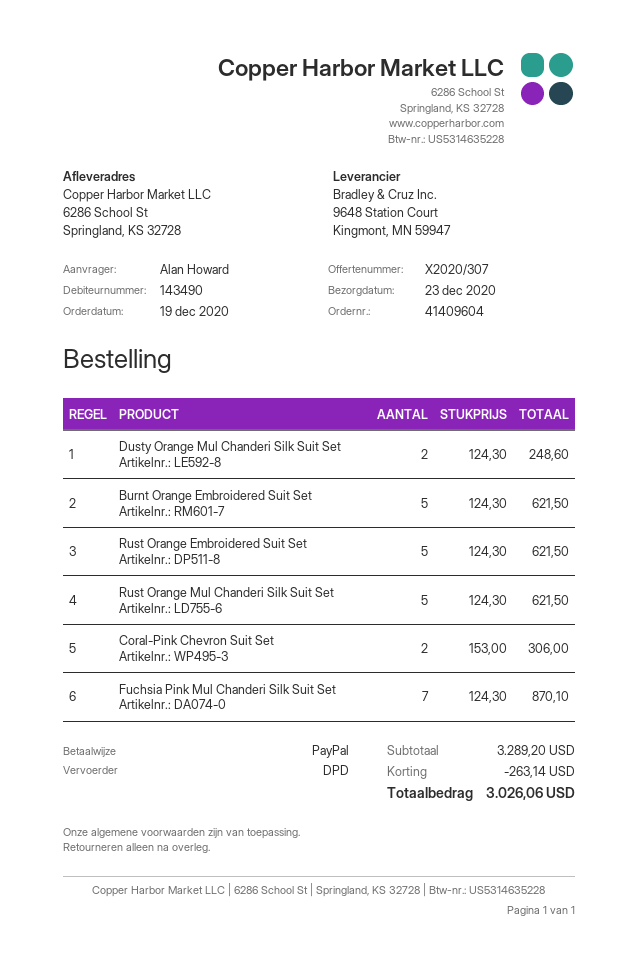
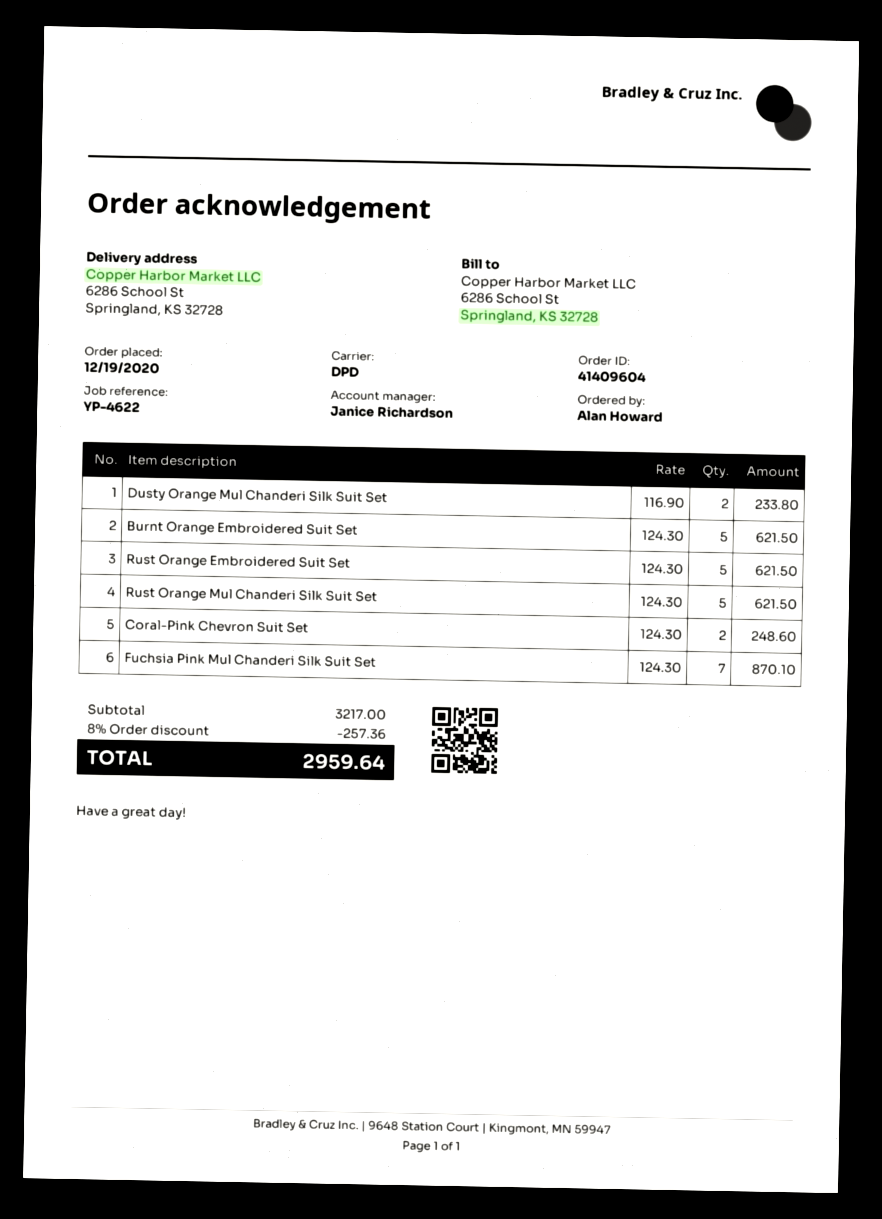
Dusty Orange Mul Chanderi Silk Suit Set: 2 x 124.30 = 248.60 -> 2 x 116.90 = 233.80
Coral-Pink Chevron Suit Set: 2 x 153.00 = 306.00 -> 2 x 124.30 = 248.60
subtotal: 3289.20 -> 3217.00
discount: 263.14 -> 257.36
total: 3026.06 -> 2959.64

